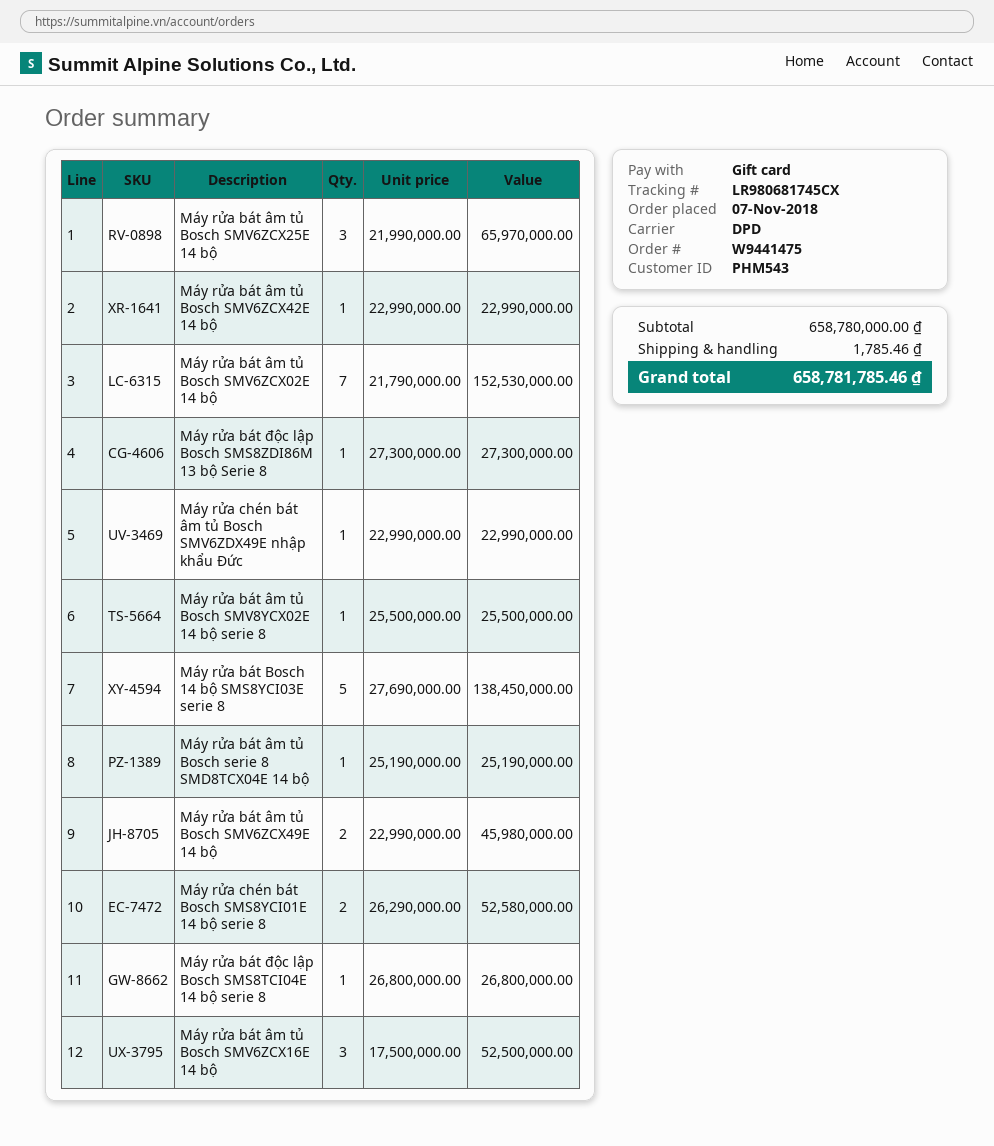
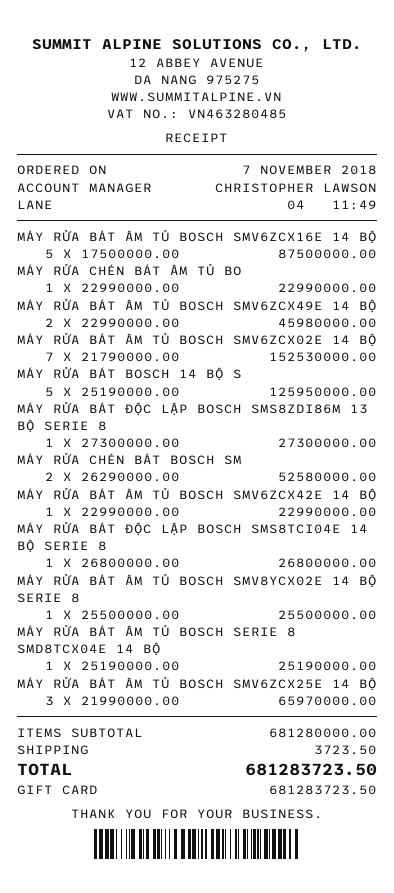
Máy rửa bát Bosch 14 bộ SMS8YCI03E serie 8: 5 x 27690000.00 = 138450000.00 -> 5 x 25190000.00 = 125950000.00
Máy rửa bát âm tủ Bosch SMV6ZCX16E 14 bộ: 3 x 17500000.00 = 52500000.00 -> 5 x 17500000.00 = 87500000.00
subtotal: 658780000.00 -> 681280000.00
shipping: 1785.46 -> 3723.50
total: 658781785.46 -> 681283723.50

